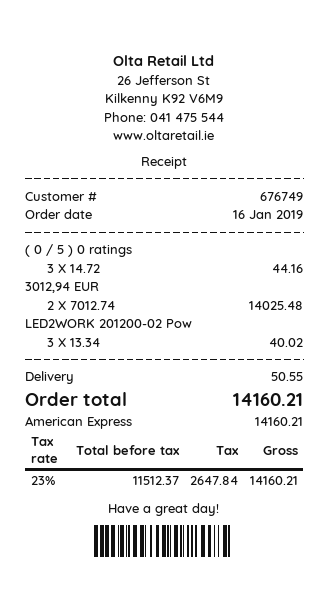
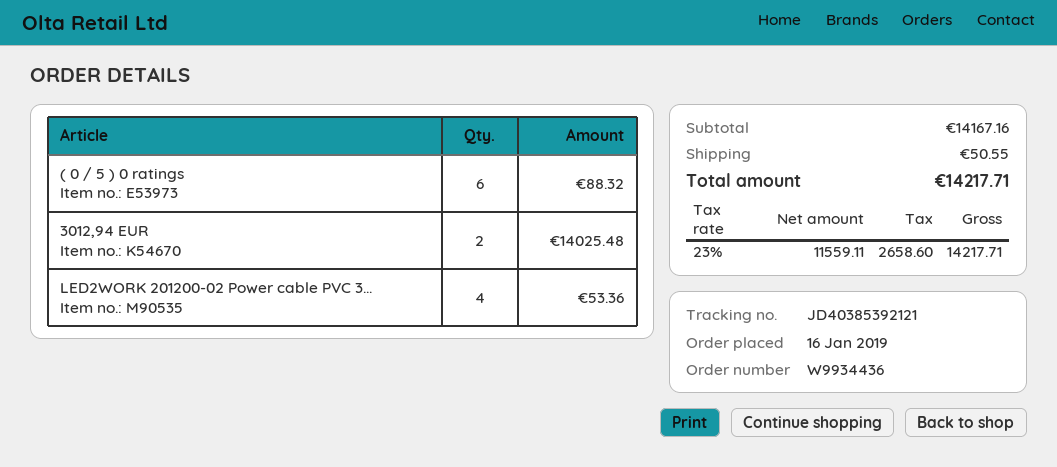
( 0 / 5 ) 0 ratings: 3 for 44.16 -> 6 for 88.32
LED2WORK 201200-02 Pow: 3 for 40.02 -> 4 for 53.36
net: 11512.37 -> 11559.11
tax: 23% = 2647.84 -> 23% = 2658.60
total: 14160.21 -> 14217.71

